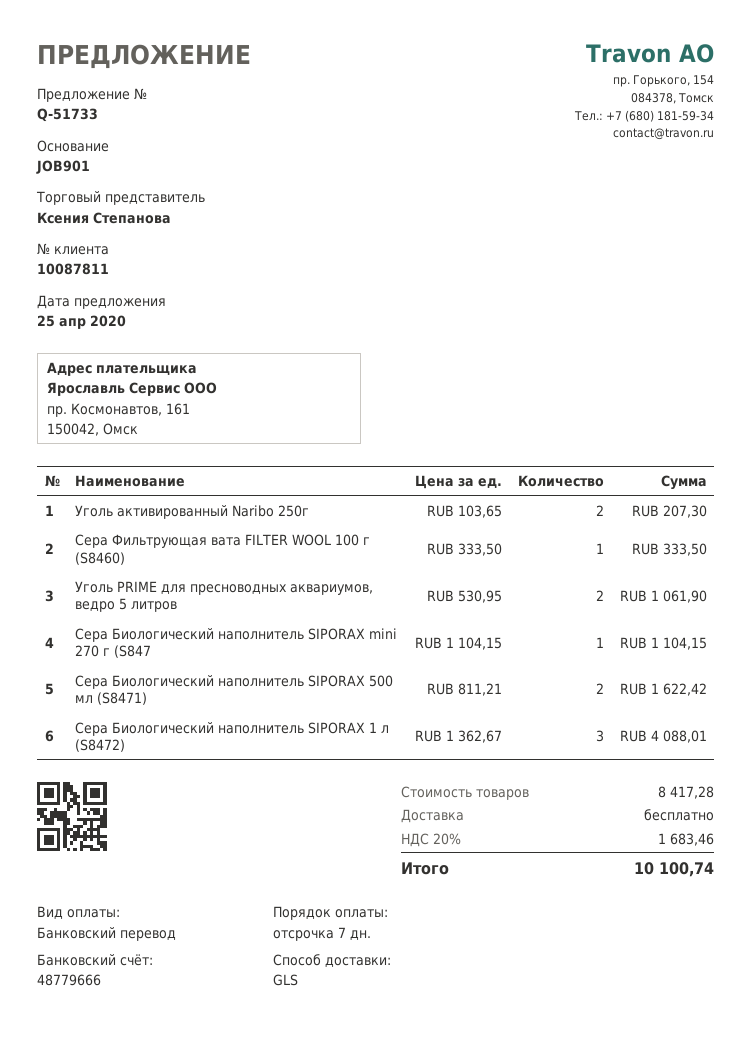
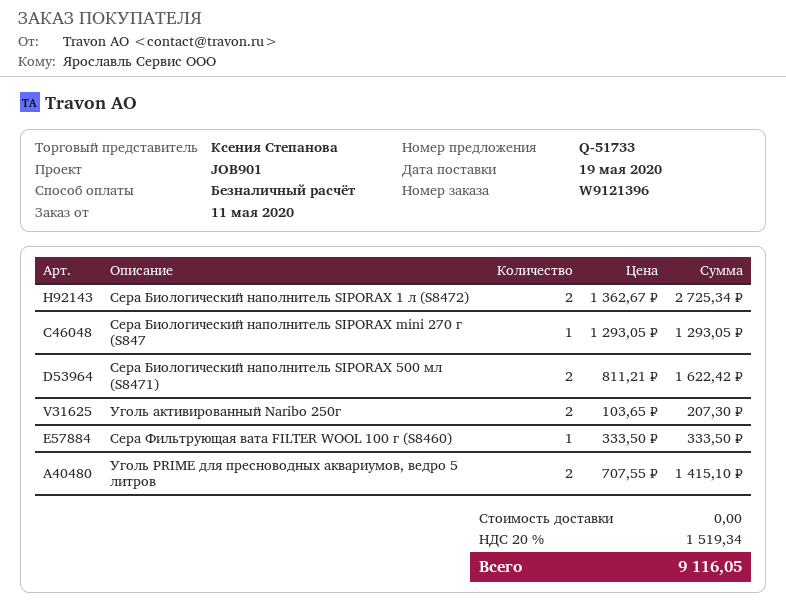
Уголь PRIME для пресноводных аквариумов, ведро 5 литров: 2 x 530.95 = 1061.90 -> 2 x 707.55 = 1415.10
Сера Биологический наполнитель SIPORAX mini 270 г (S847: 1 x 1104.15 = 1104.15 -> 1 x 1293.05 = 1293.05
Сера Биологический наполнитель SIPORAX 1 л (S8472): 3 x 1362.67 = 4088.01 -> 2 x 1362.67 = 2725.34
tax: 20% = 1683.46 -> 20% = 1519.34
total: 10100.74 -> 9116.05

